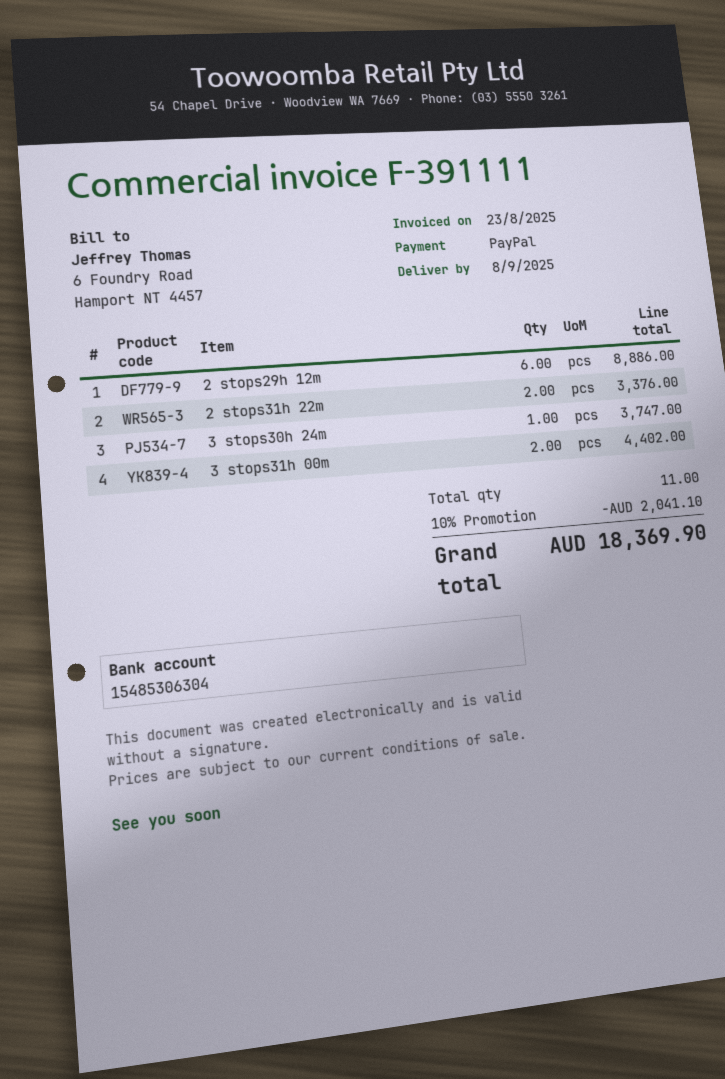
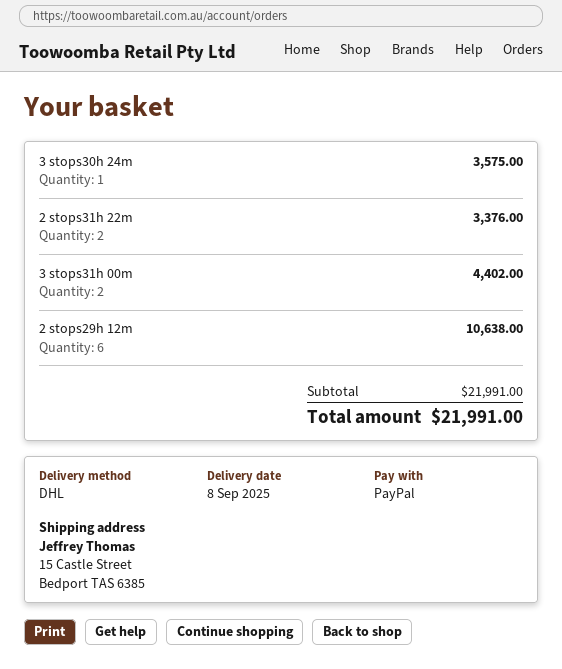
2 stops29h 12m: 6 for 8886.00 -> 6 for 10638.00
3 stops30h 24m: 1 for 3747.00 -> 1 for 3575.00
discount: 10% = 2041.10 -> none
total: 18369.90 -> 21991.00

